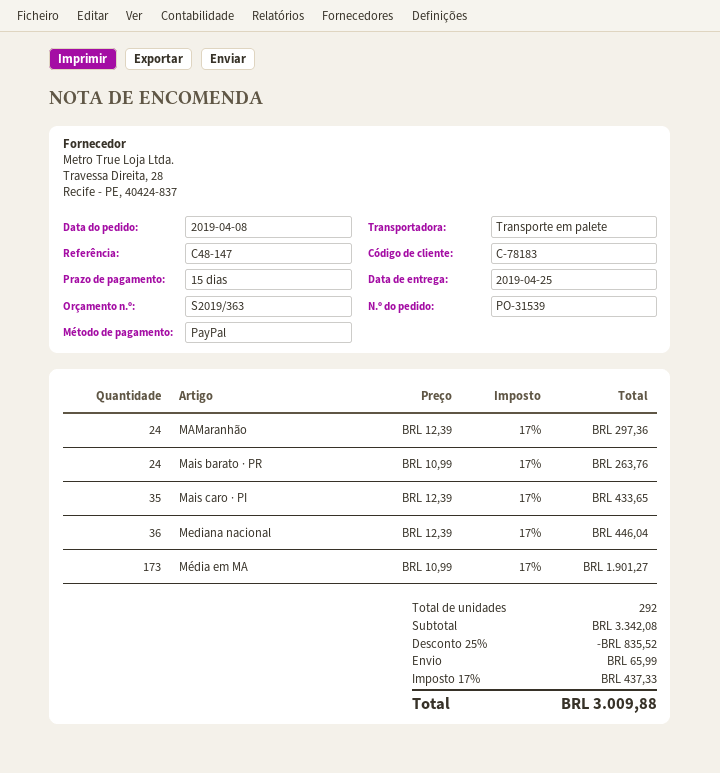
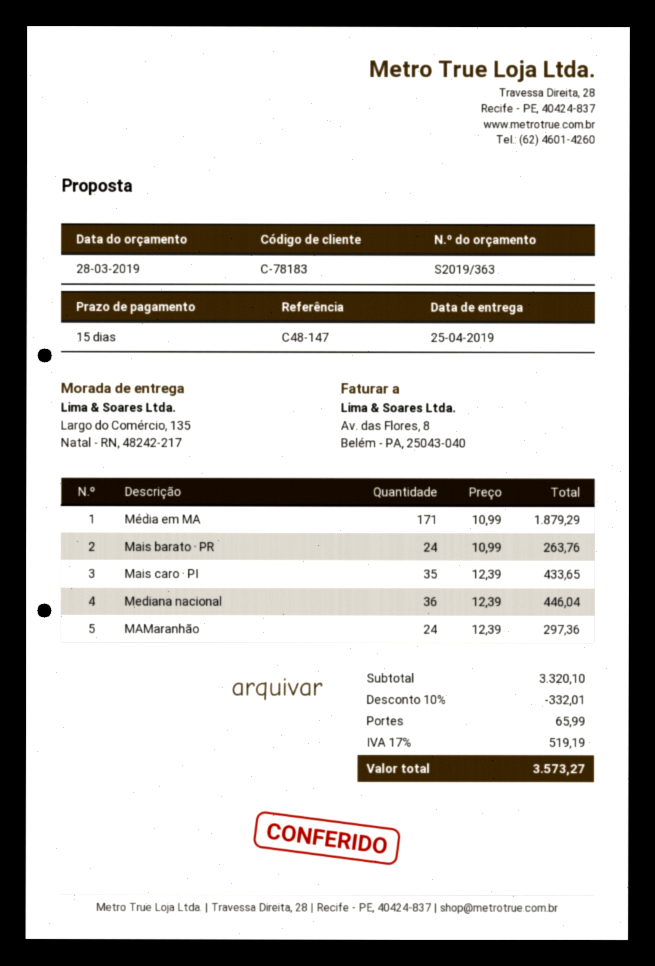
Média em MA: 173 x 10.99 = 1901.27 -> 171 x 10.99 = 1879.29
subtotal: 3342.08 -> 3320.10
discount: 25% = 835.52 -> 10% = 332.01
tax: 17% = 437.33 -> 17% = 519.19
total: 3009.88 -> 3573.27

